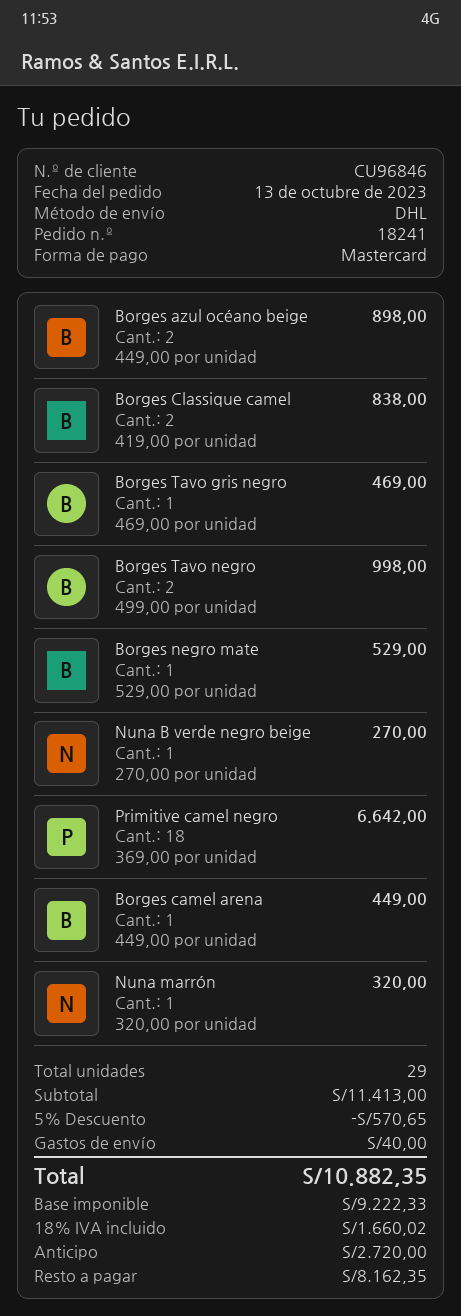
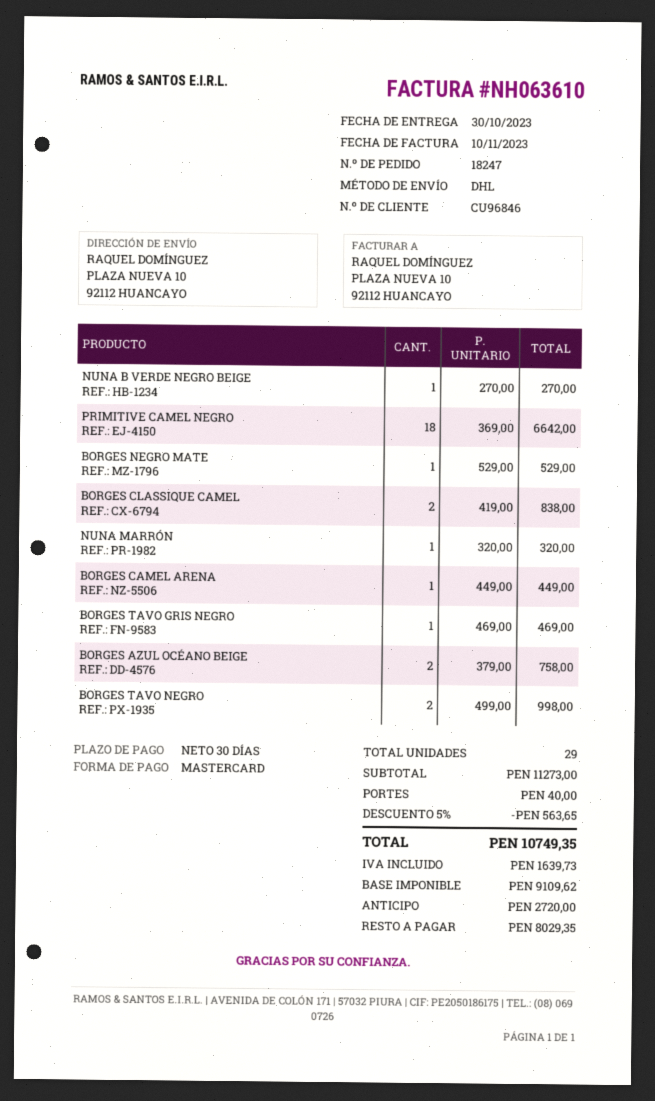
order number: 18241 -> 18247
Borges azul océano beige: 2 x 449.00 = 898.00 -> 2 x 379.00 = 758.00
subtotal: 11413.00 -> 11273.00
discount: 5% = 570.65 -> 5% = 563.65
net: 9222.33 -> 9109.62
tax: 1660.02 -> 1639.73
total: 10882.35 -> 10749.35
balance: 8162.35 -> 8029.35

